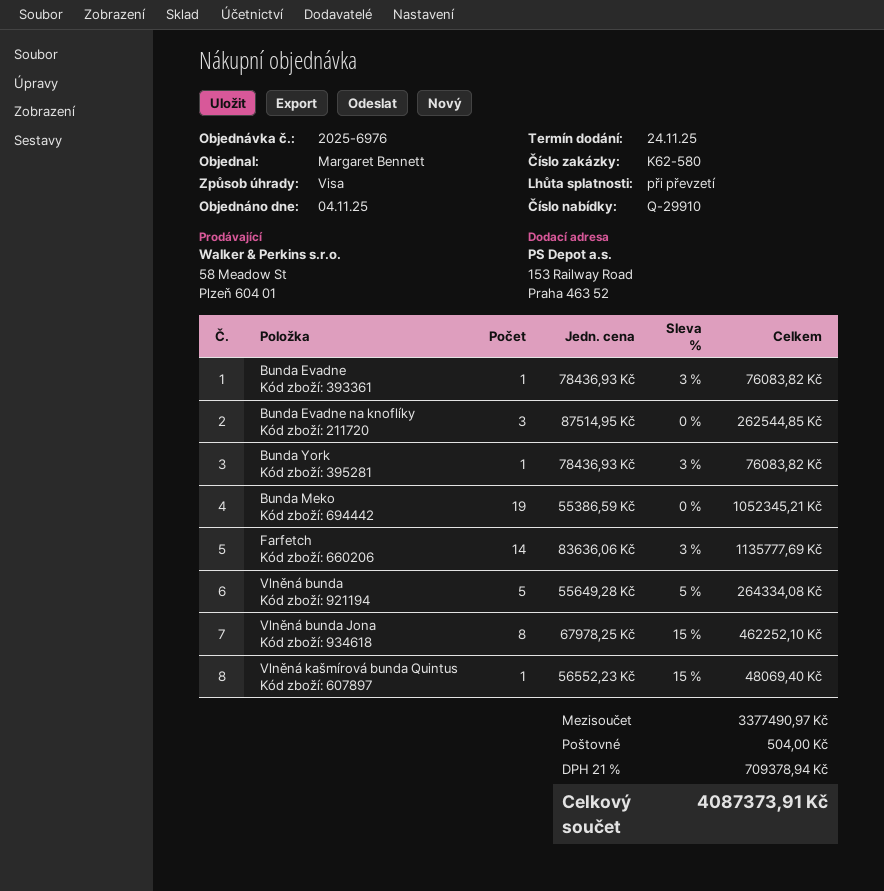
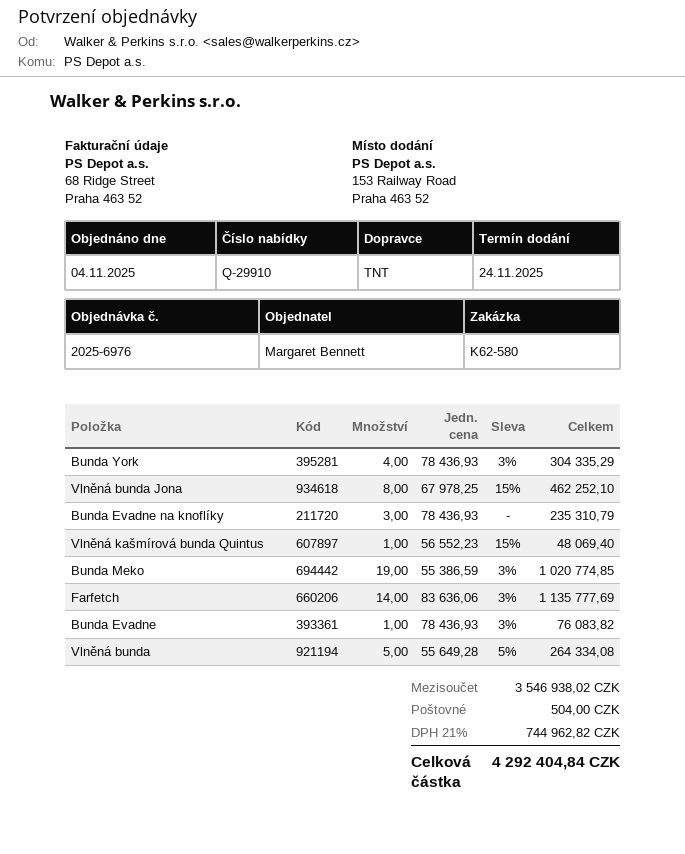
Bunda Evadne na knoflíky: 3 x 87514.95 = 262544.85 -> 3 x 78436.93 = 235310.79
Bunda York: 1 x 78436.93 - 3% = 76083.82 -> 4 x 78436.93 - 3% = 304335.29
Bunda Meko: 19 x 55386.59 = 1052345.21 -> 19 x 55386.59 - 3% = 1020774.85
subtotal: 3377490.97 -> 3546938.02
tax: 21% = 709378.94 -> 21% = 744962.82
total: 4087373.91 -> 4292404.84

